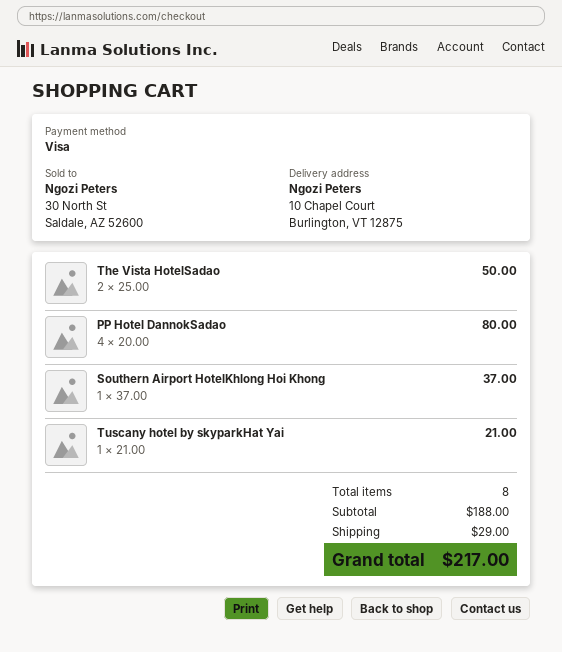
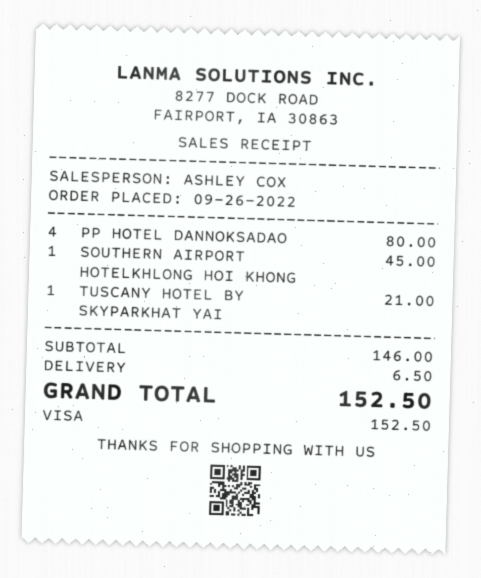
The Vista HotelSadao: 2 for 50.00 -> none
Southern Airport HotelKhlong Hoi Khong: 1 for 37.00 -> 1 for 45.00
subtotal: 188.00 -> 146.00
shipping: 29.00 -> 6.50
total: 217.00 -> 152.50

